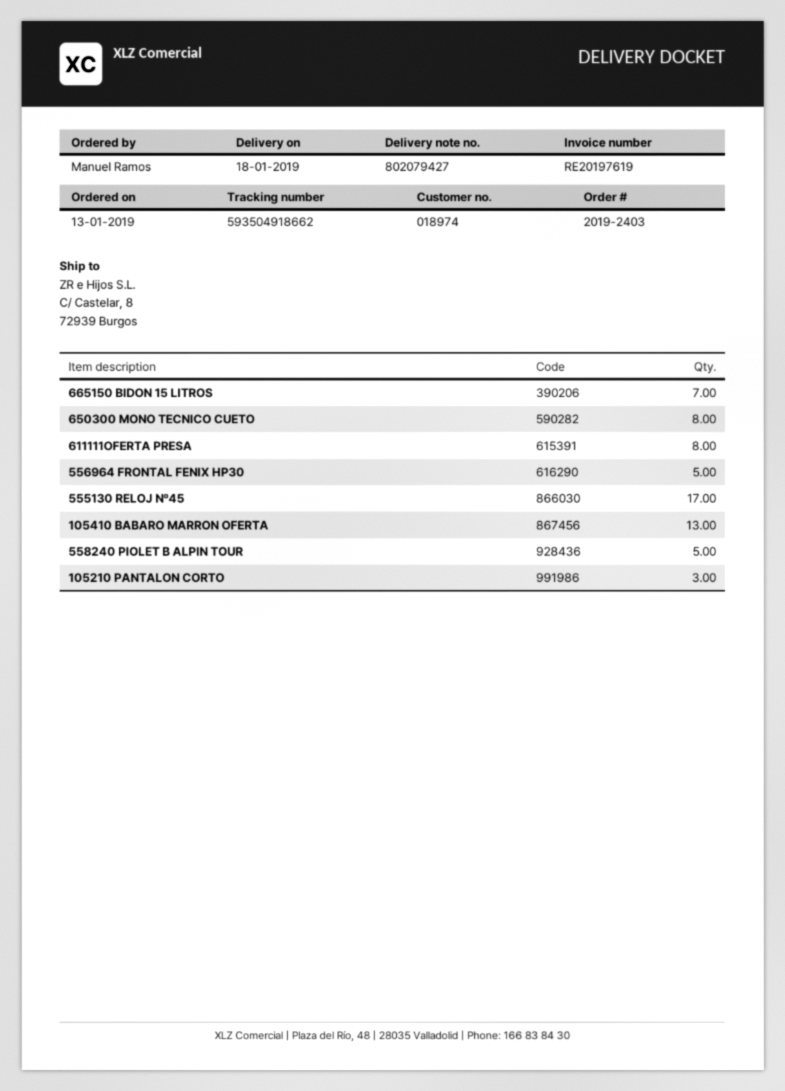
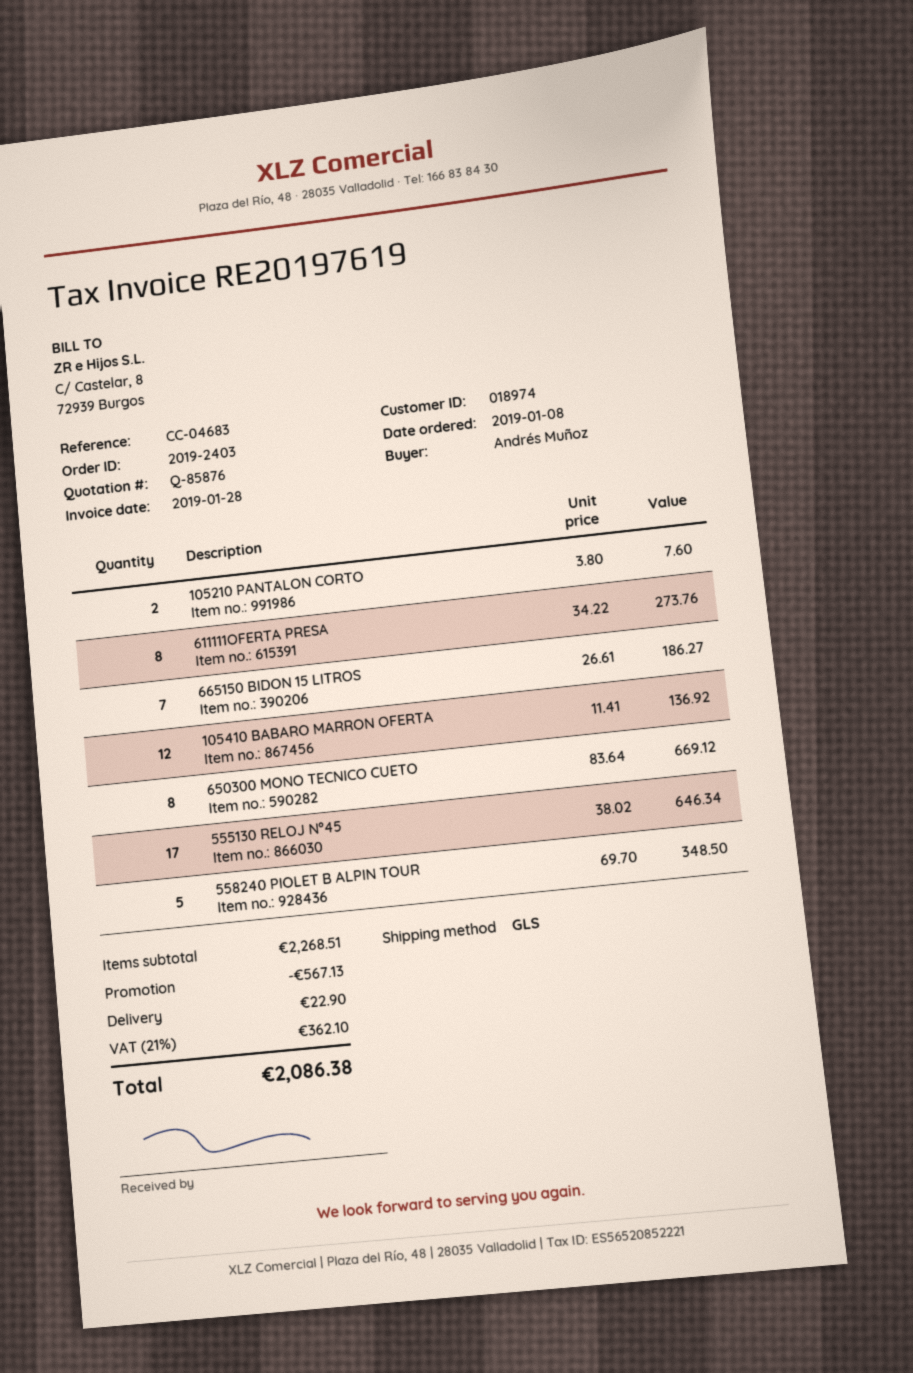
order date: 2019-01-13 -> 2019-01-08
ordered by: Manuel Ramos -> Andrés Muñoz
556964 FRONTAL FENIX HP30: 5 -> none
105410 BABARO MARRON OFERTA: 13 -> 12
105210 PANTALON CORTO: 3 -> 2

